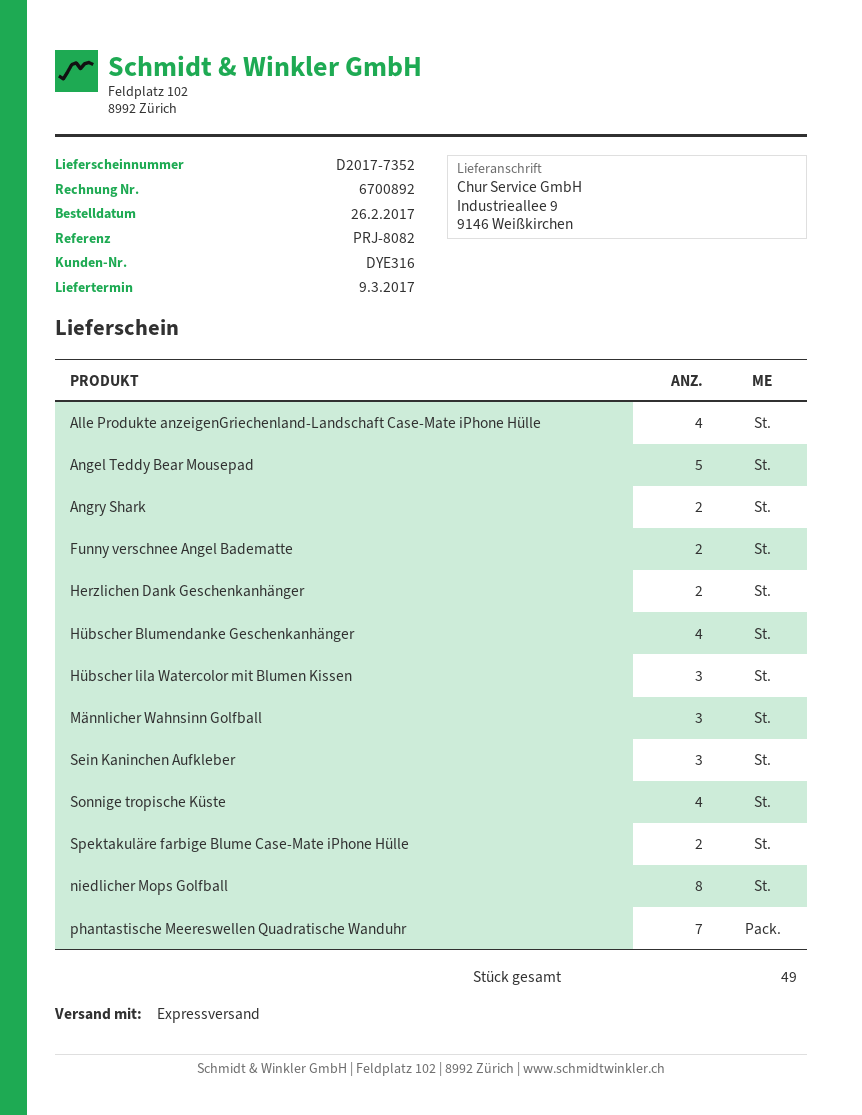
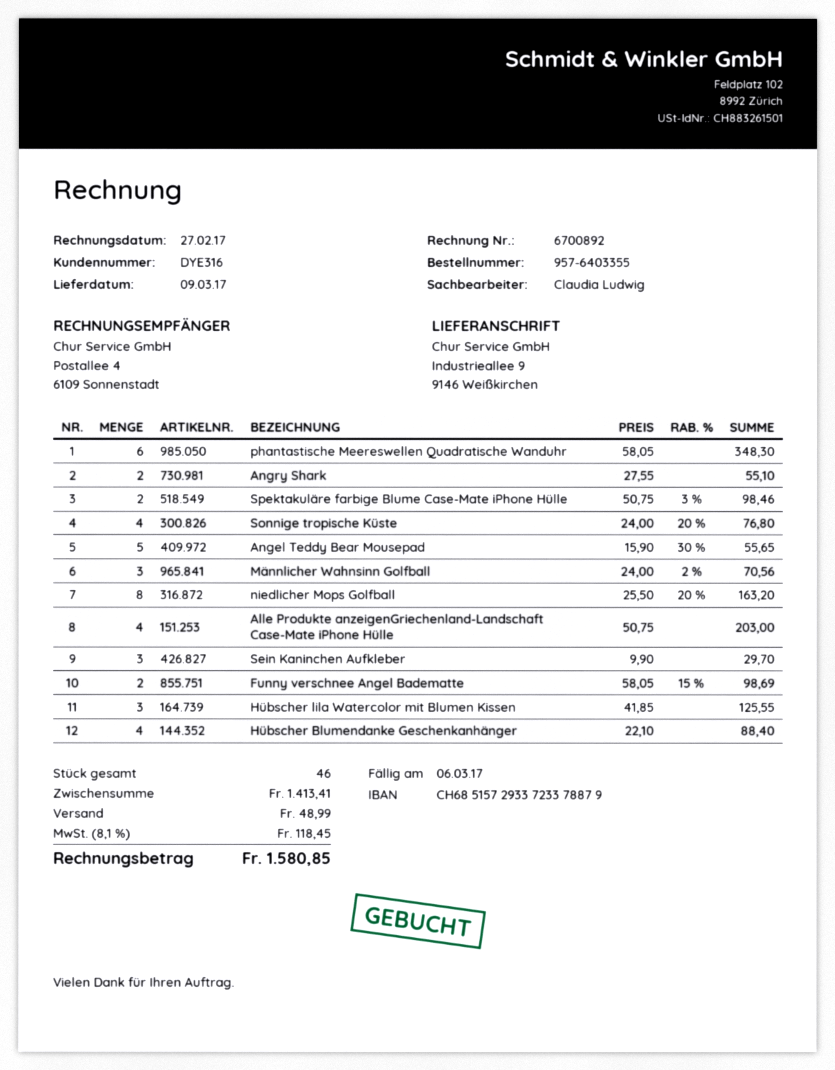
Herzlichen Dank Geschenkanhänger: 2 -> none
phantastische Meereswellen Quadratische Wanduhr: 7 -> 6
total quantity: 49 -> 46

